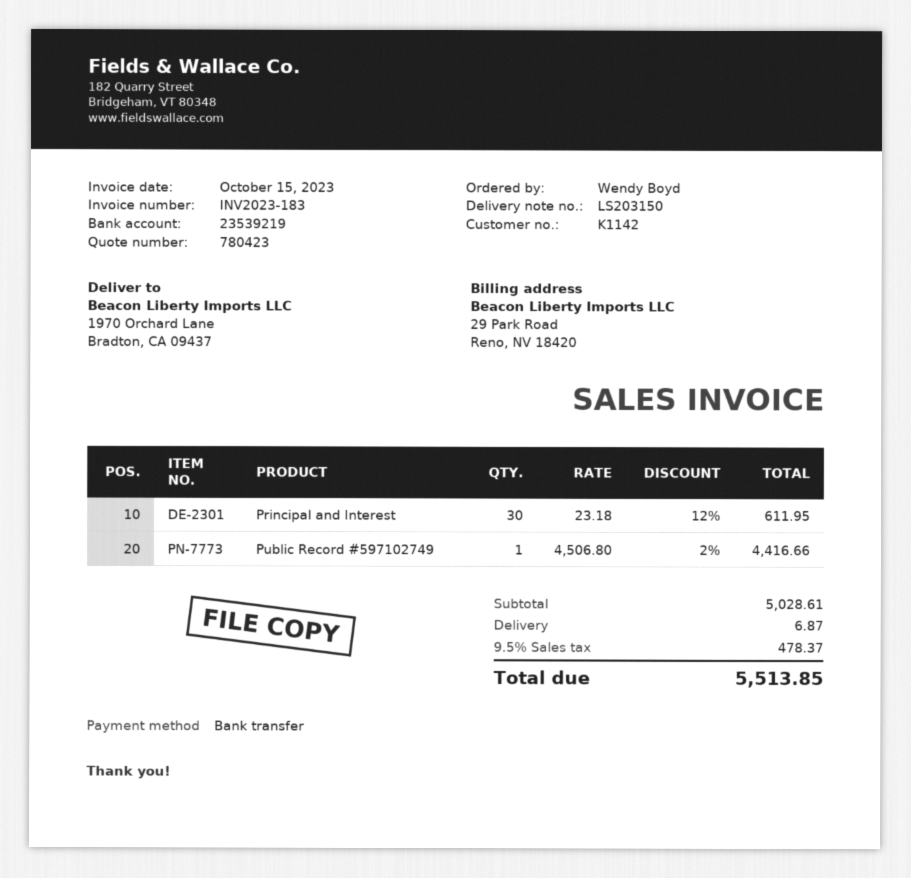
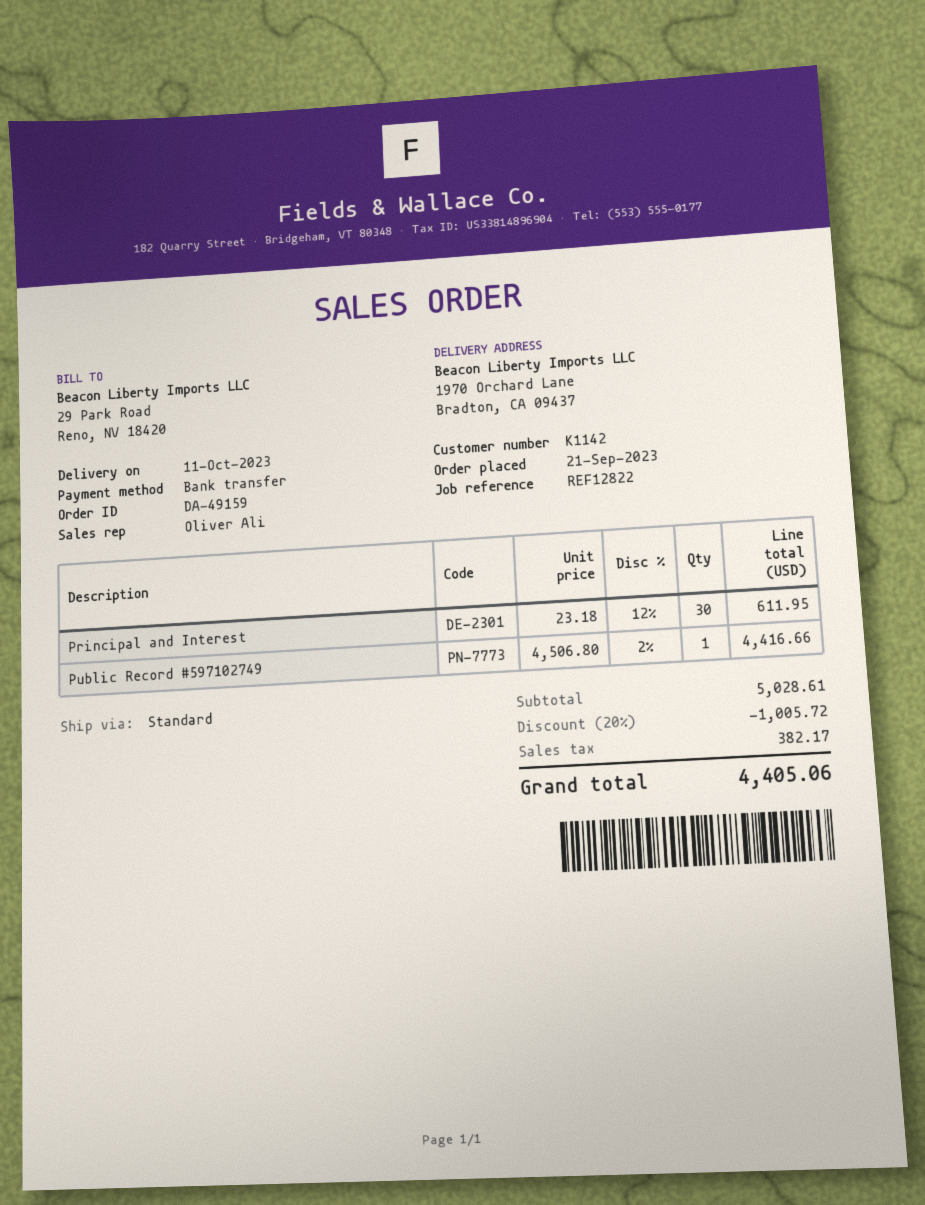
discount: none -> 20% = 1005.72
shipping: 6.87 -> none
tax: 478.37 -> 382.17
total: 5513.85 -> 4405.06

